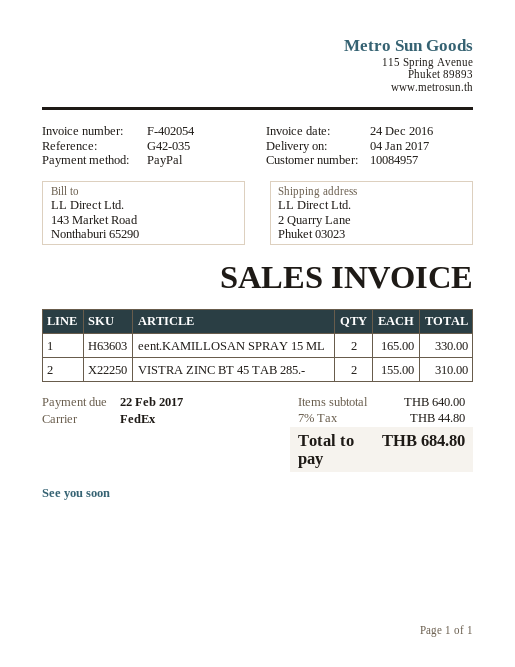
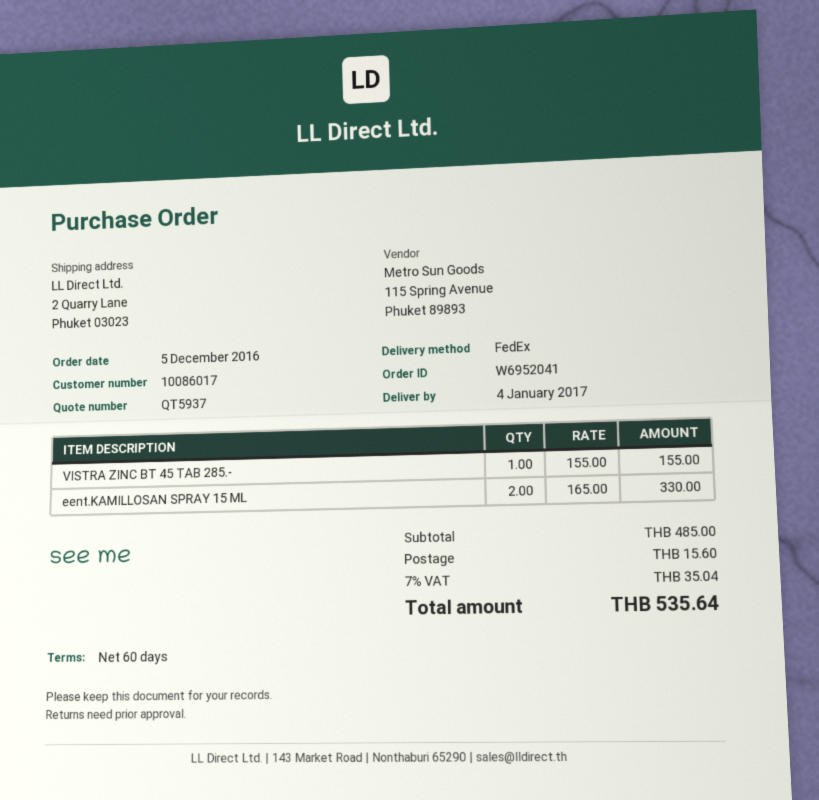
customer number: 10084957 -> 10086017
VISTRA ZINC BT 45 TAB 285.-: 2 x 155.00 = 310.00 -> 1 x 155.00 = 155.00
subtotal: 640.00 -> 485.00
shipping: none -> 15.60
tax: 7% = 44.80 -> 7% = 35.04
total: 684.80 -> 535.64

